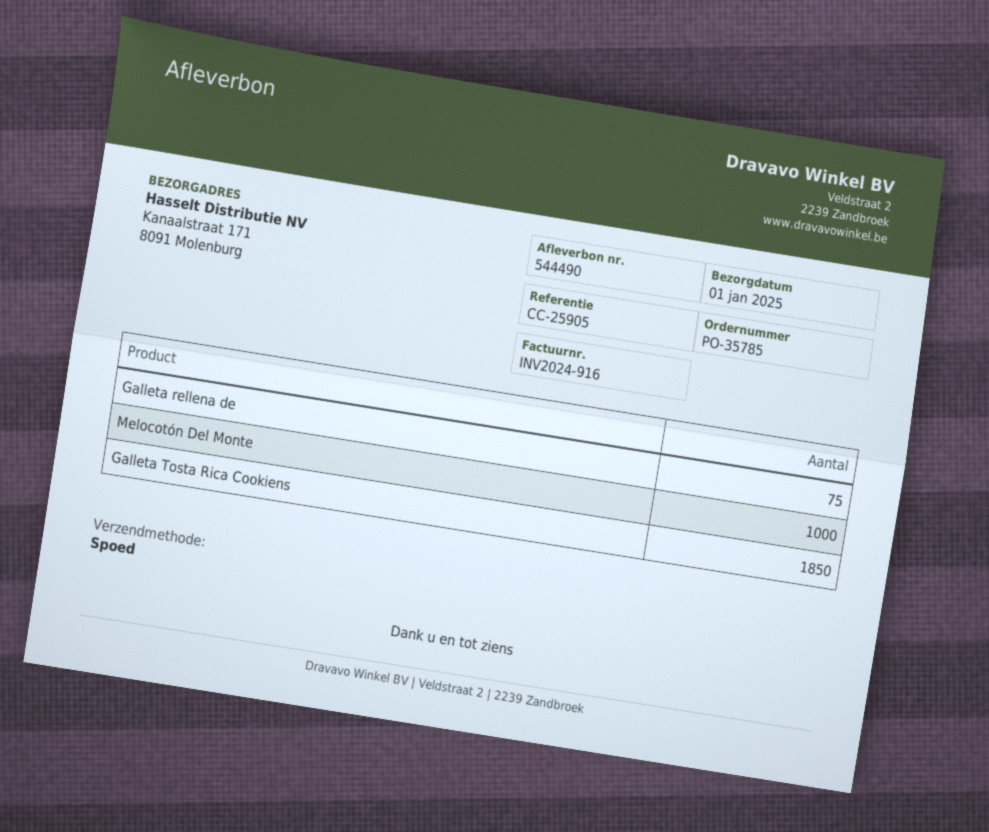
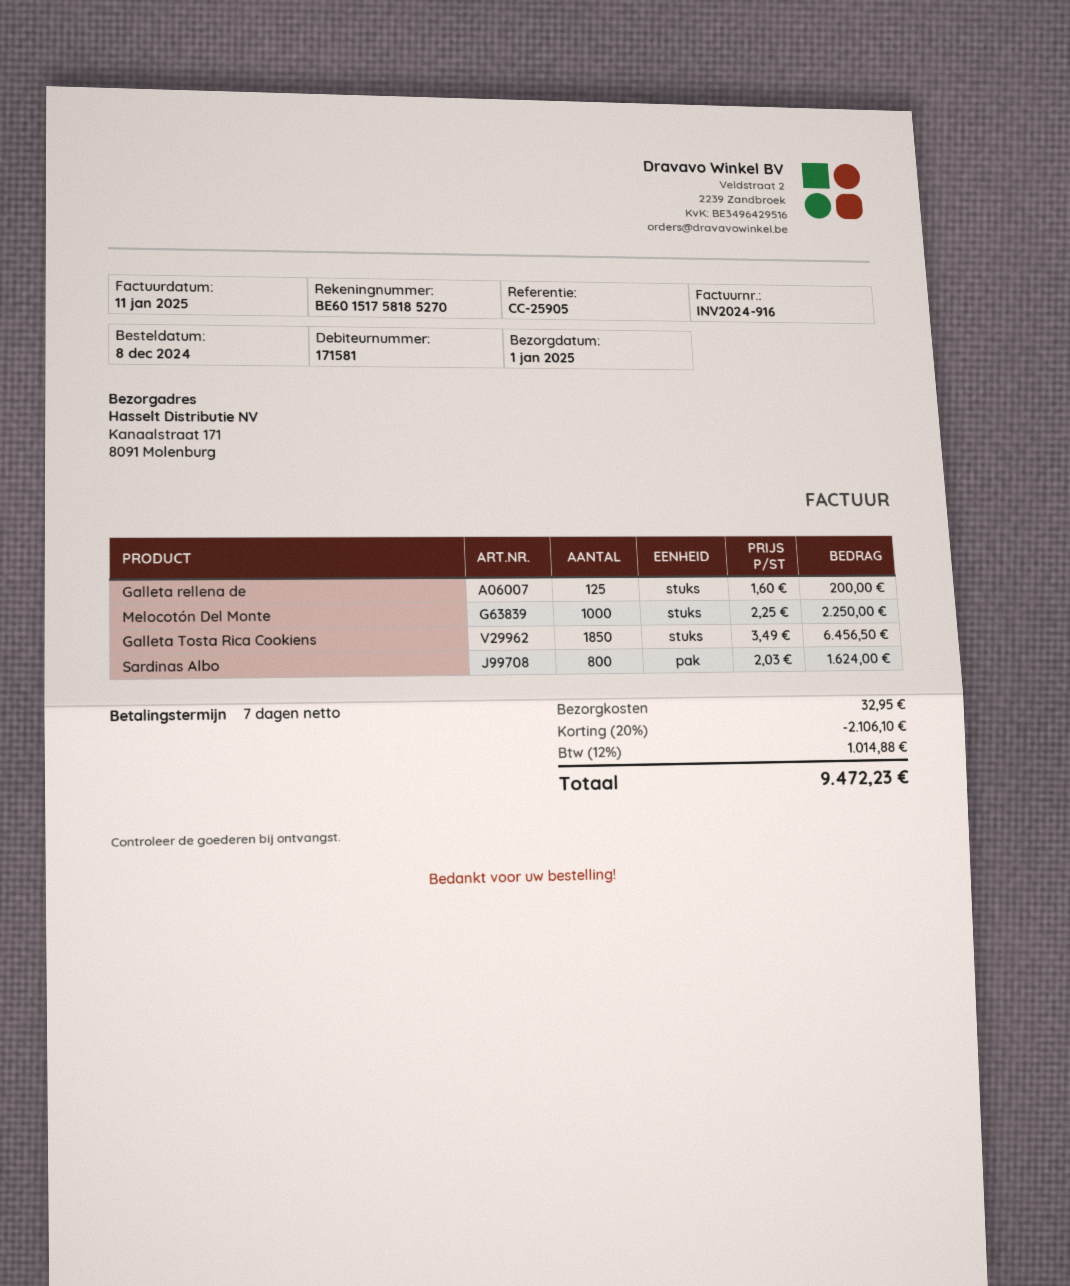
Galleta rellena de: 75 -> 125
Sardinas Albo: none -> 800

